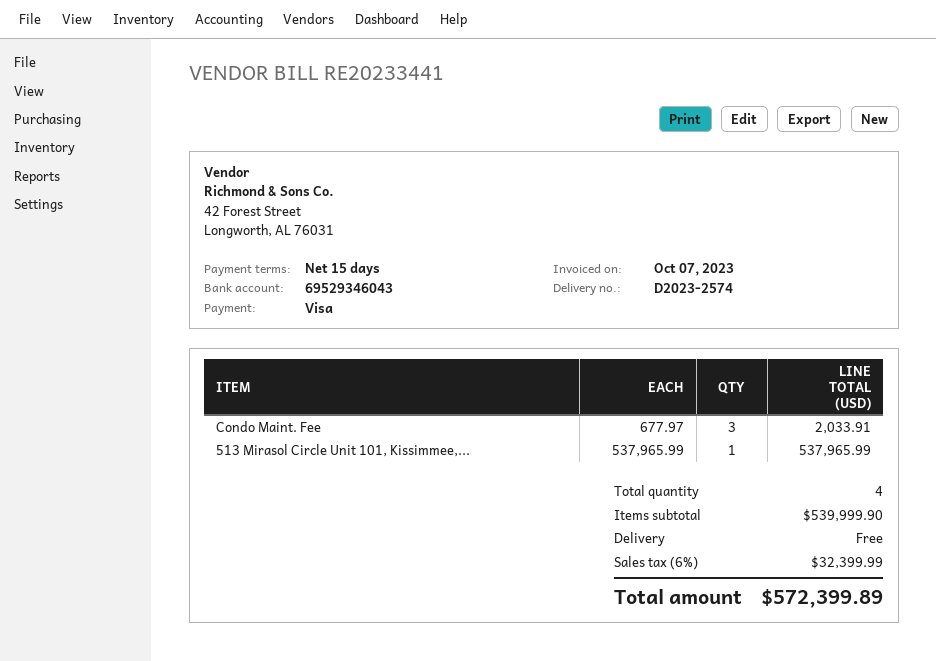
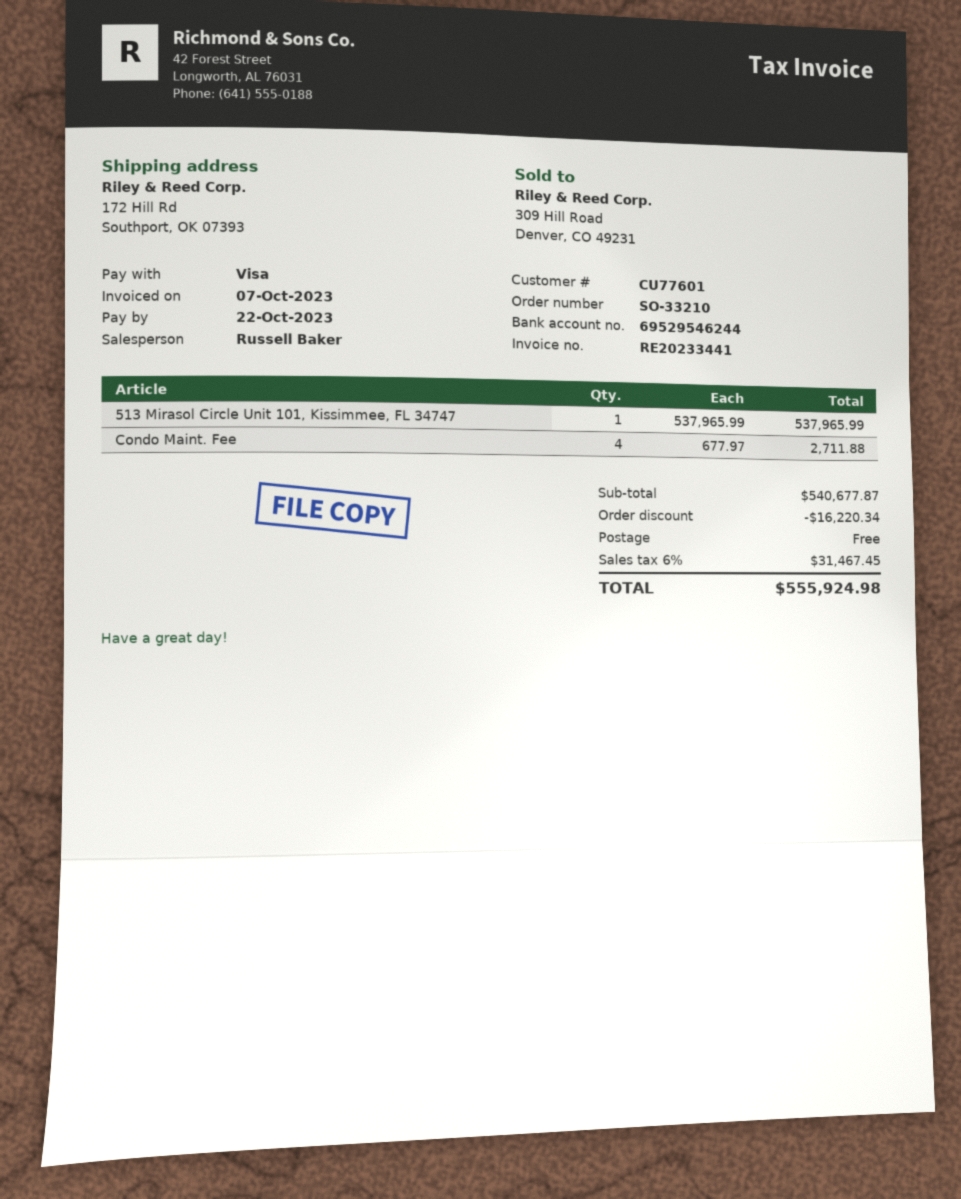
bank account: 69529346043 -> 69529546244
Condo Maint. Fee: 3 x 677.97 = 2033.91 -> 4 x 677.97 = 2711.88
subtotal: 539999.90 -> 540677.87
discount: none -> 16220.34
tax: 6% = 32399.99 -> 6% = 31467.45
total: 572399.89 -> 555924.98

